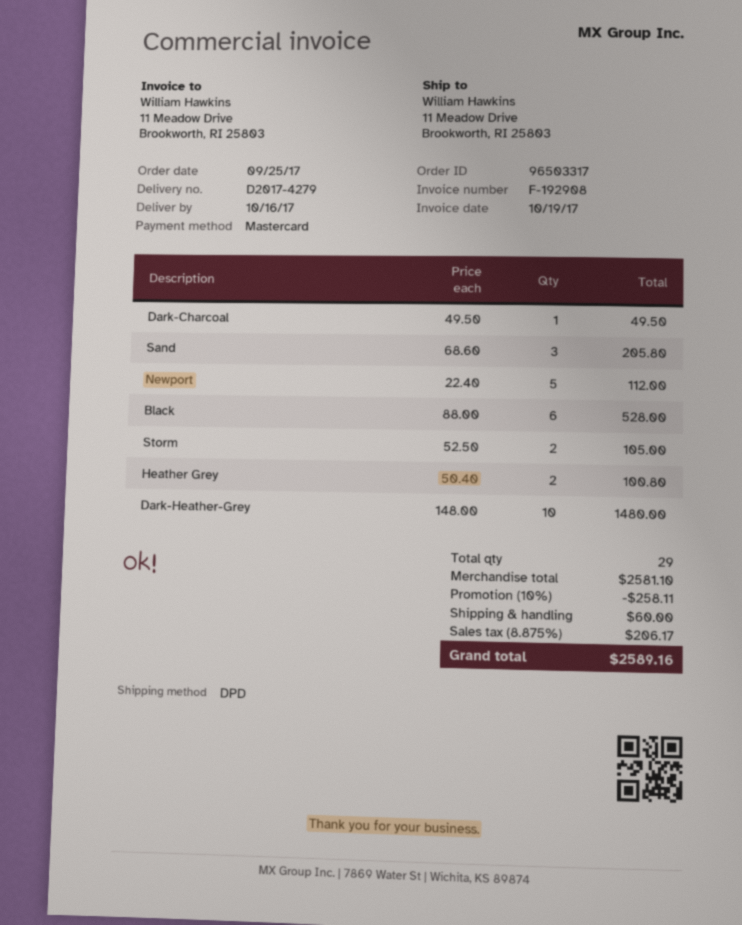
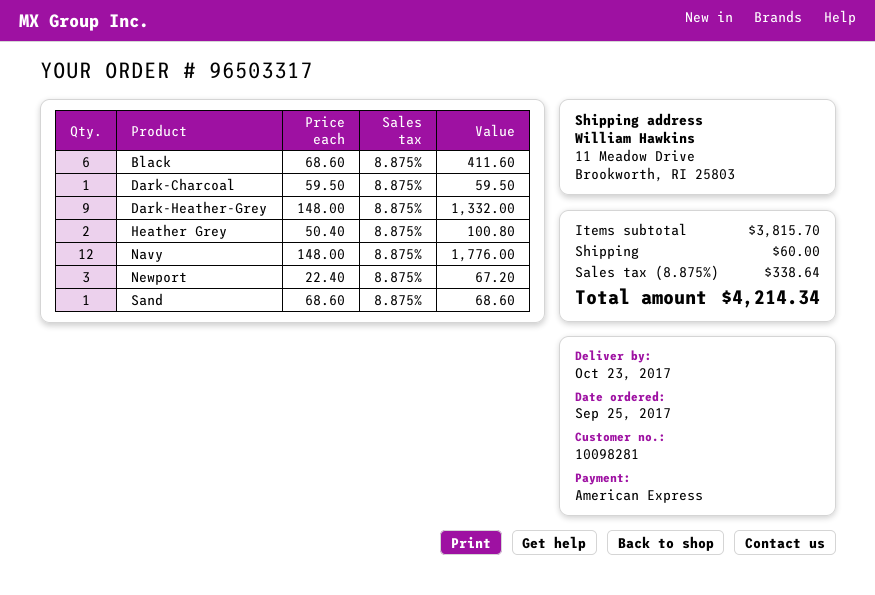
delivery date: 2017-10-16 -> 2017-10-23
payment method: Mastercard -> American Express
Dark-Charcoal: 1 x 49.50 = 49.50 -> 1 x 59.50 = 59.50
Sand: 3 x 68.60 = 205.80 -> 1 x 68.60 = 68.60
Newport: 5 x 22.40 = 112.00 -> 3 x 22.40 = 67.20
Black: 6 x 88.00 = 528.00 -> 6 x 68.60 = 411.60
Storm: 2 x 52.50 = 105.00 -> none
Dark-Heather-Grey: 10 x 148.00 = 1480.00 -> 9 x 148.00 = 1332.00
Navy: none -> 12 x 148.00 = 1776.00
subtotal: 2581.10 -> 3815.70
discount: 10% = 258.11 -> none
tax: 8.875% = 206.17 -> 8.875% = 338.64
total: 2589.16 -> 4214.34

